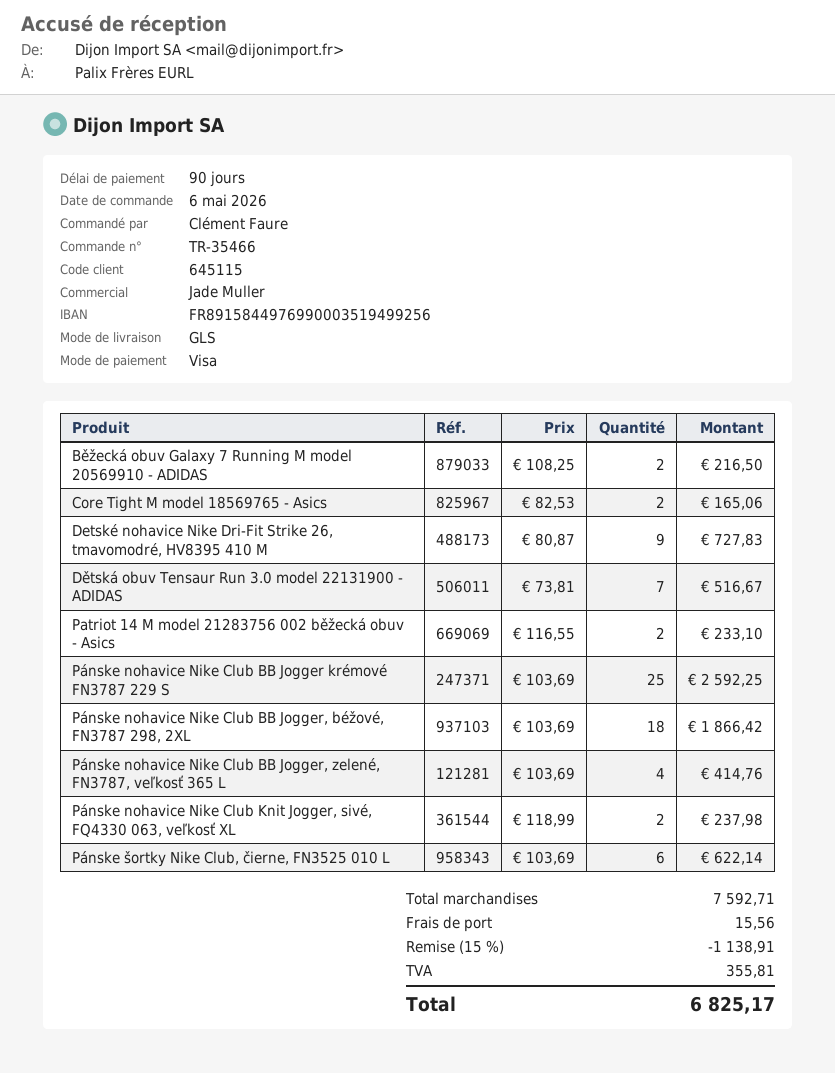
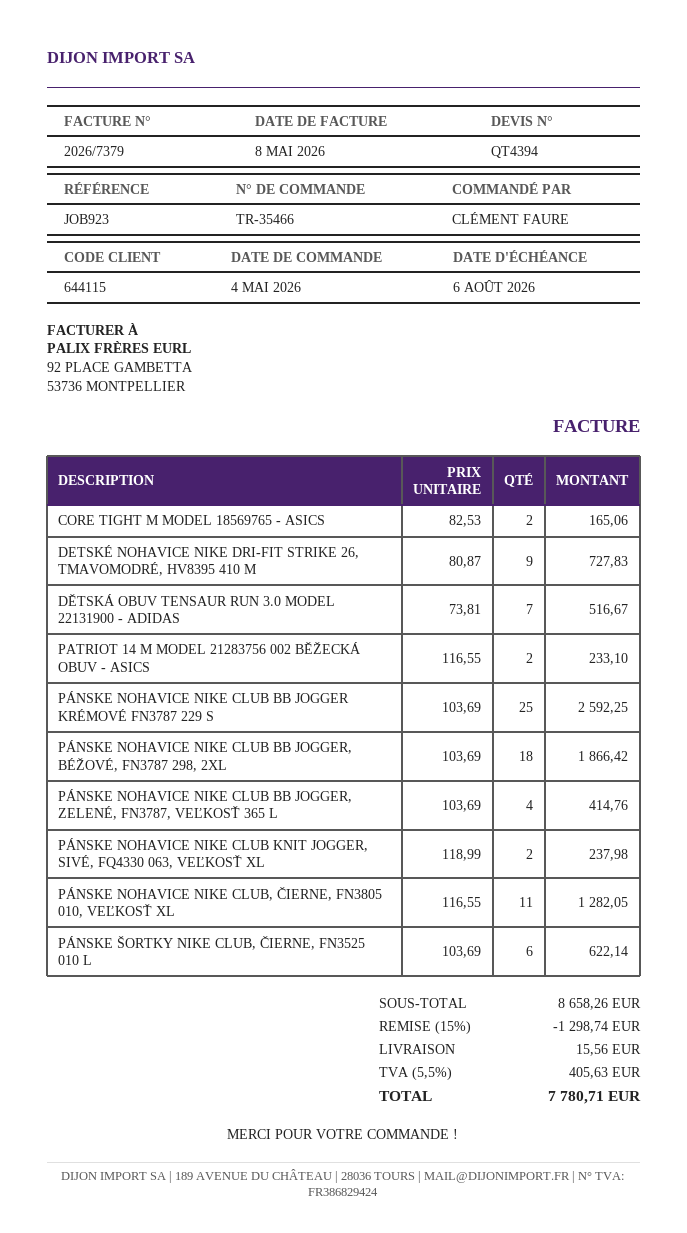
order date: 2026-05-06 -> 2026-05-04
customer number: 645115 -> 644115
Běžecká obuv Galaxy 7 Running M model 20569910 - ADIDAS: 2 x 108.25 = 216.50 -> none
PÁNSKE NOHAVICE NIKE CLUB, ČIERNE, FN3805 010, VEĽKOSŤ XL: none -> 11 x 116.55 = 1282.05
subtotal: 7592.71 -> 8658.26
discount: 15% = 1138.91 -> 15% = 1298.74
tax: 355.81 -> 405.63
total: 6825.17 -> 7780.71

